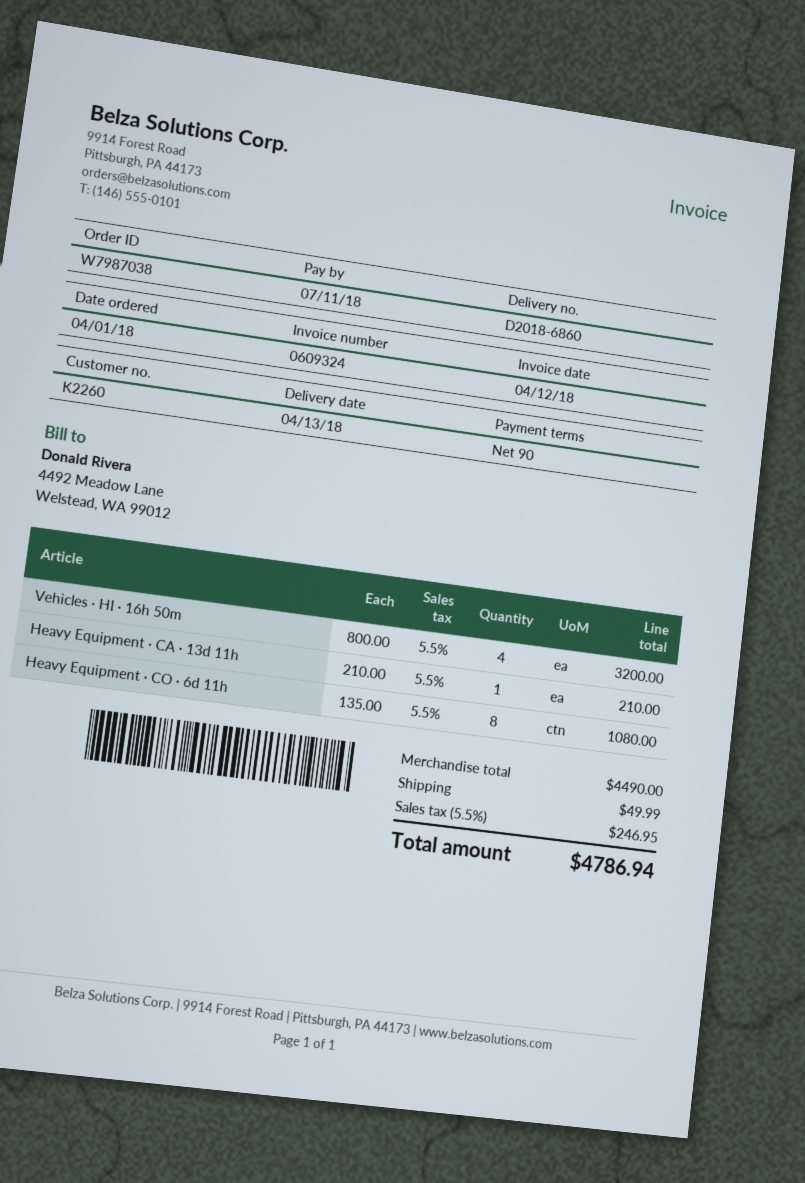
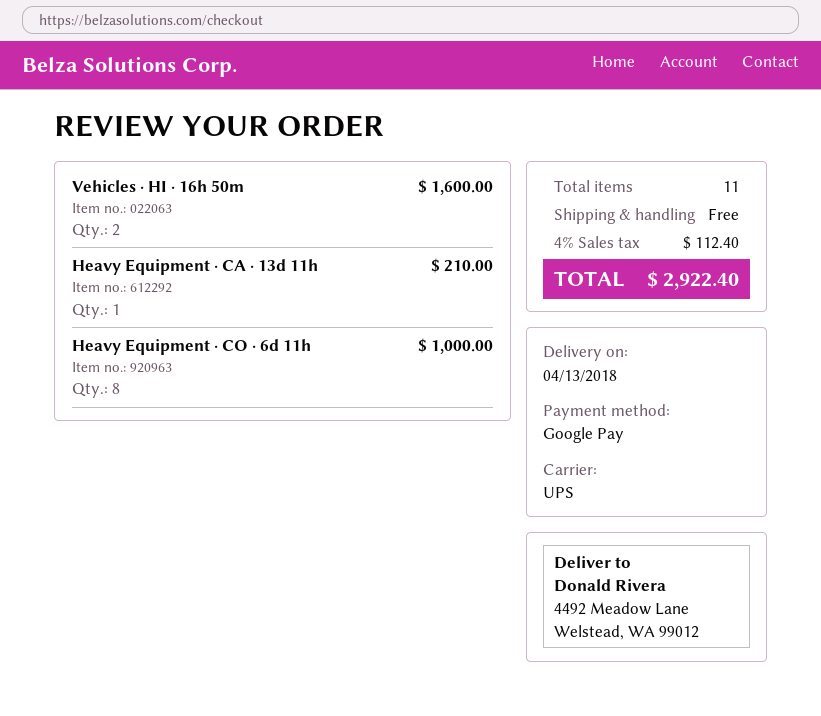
Vehicles · HI · 16h 50m: 4 for 3200.00 -> 2 for 1600.00
Heavy Equipment · CO · 6d 11h: 8 for 1080.00 -> 8 for 1000.00
shipping: 49.99 -> 0.00
tax: 5.5% = 246.95 -> 4% = 112.40
total: 4786.94 -> 2922.40

